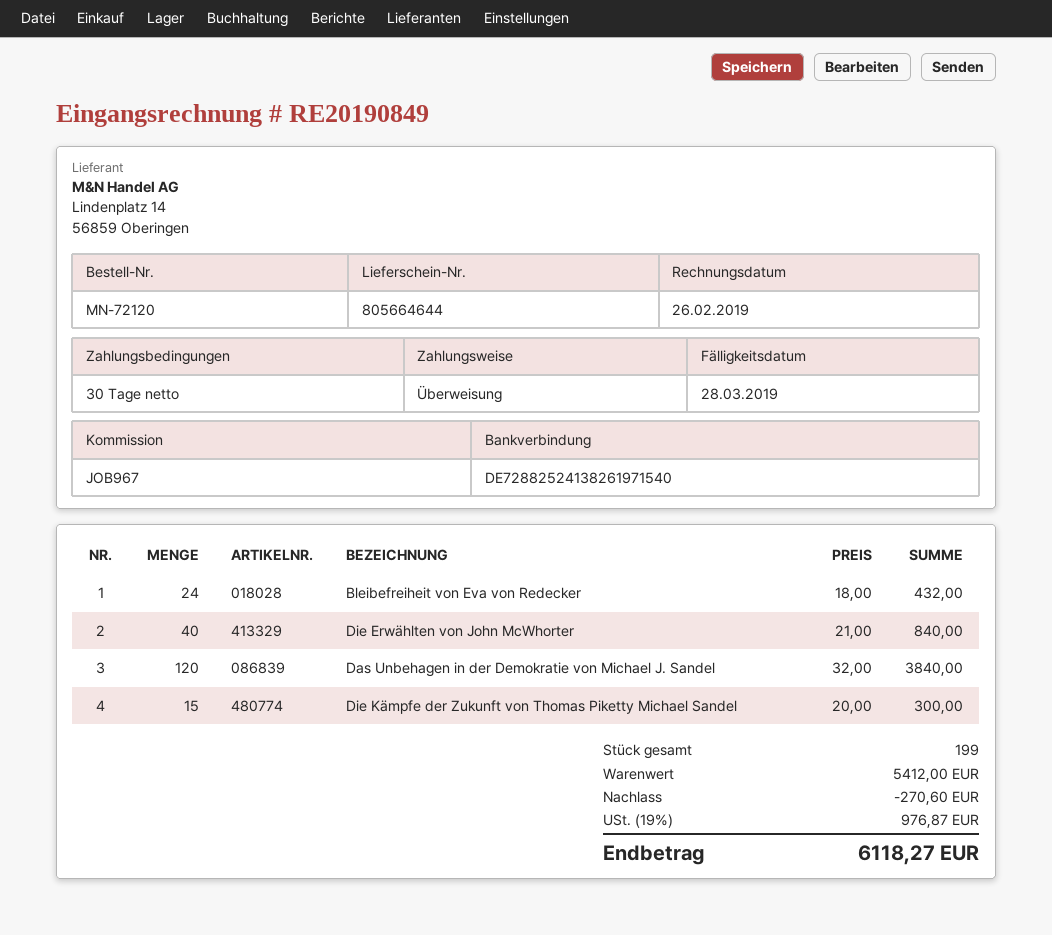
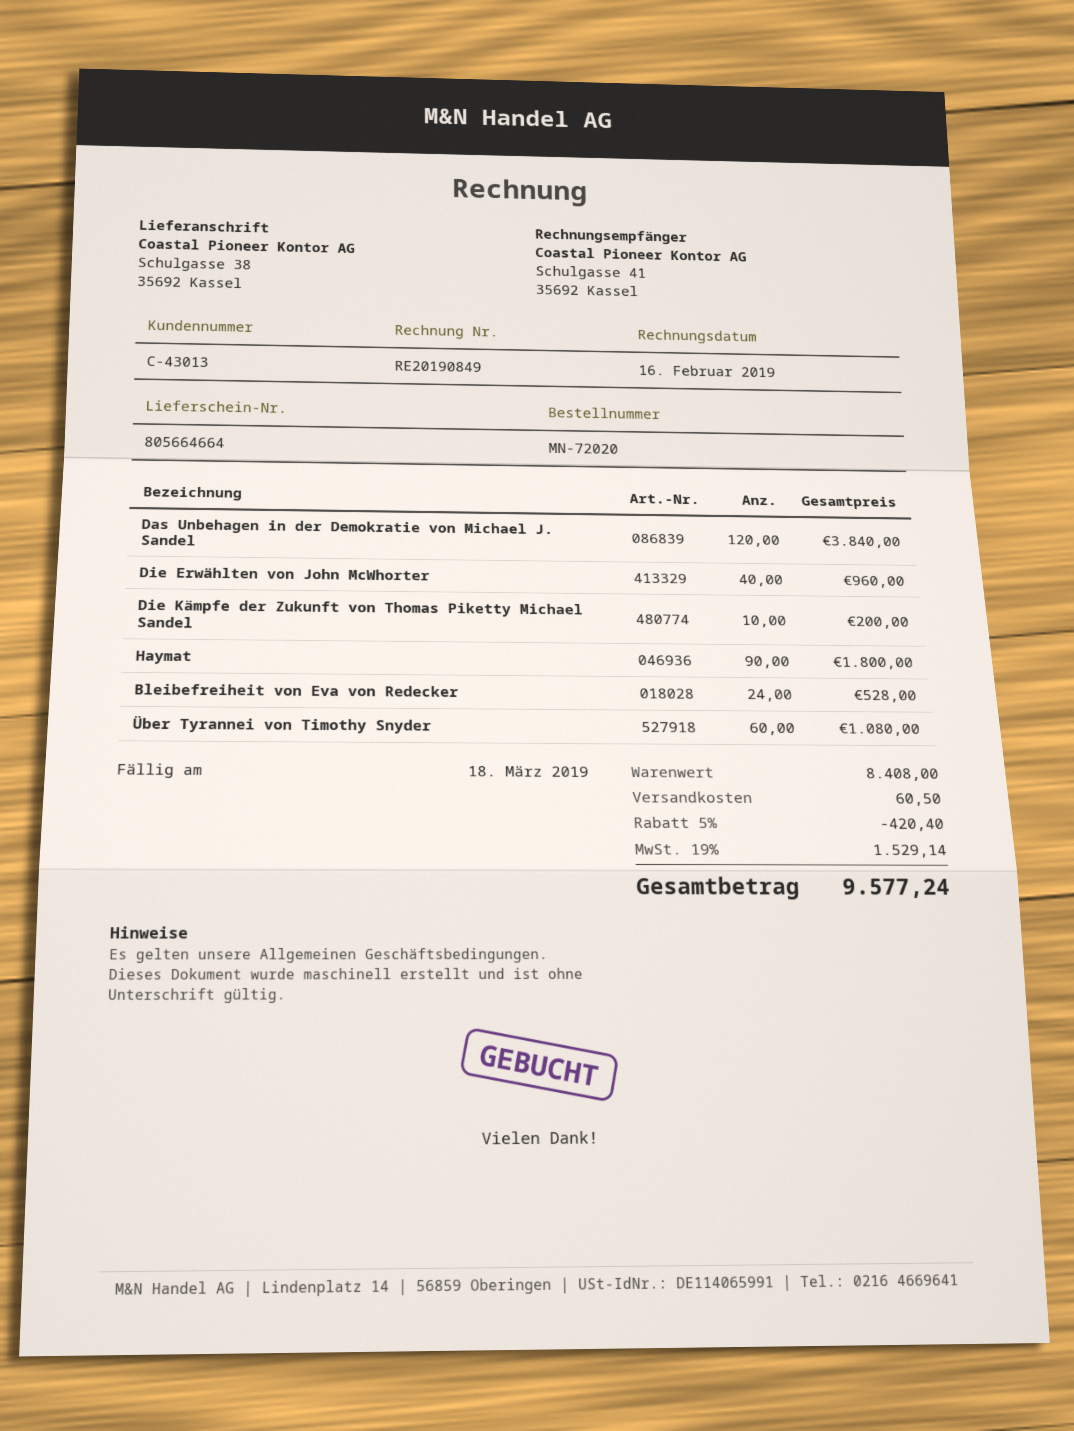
order number: MN-72120 -> MN-72020
delivery note number: 805664644 -> 805664664
invoice date: 2019-02-26 -> 2019-02-16
due date: 2019-03-28 -> 2019-03-18
Bleibefreiheit von Eva von Redecker: 24 for 432.00 -> 24 for 528.00
Die Erwählten von John McWhorter: 40 for 840.00 -> 40 for 960.00
Die Kämpfe der Zukunft von Thomas Piketty Michael Sandel: 15 for 300.00 -> 10 for 200.00
Haymat: none -> 90 for 1800.00
Über Tyrannei von Timothy Snyder: none -> 60 for 1080.00
subtotal: 5412.00 -> 8408.00
discount: 270.60 -> 420.40
shipping: none -> 60.50
tax: 19% = 976.87 -> 19% = 1529.14
total: 6118.27 -> 9577.24

